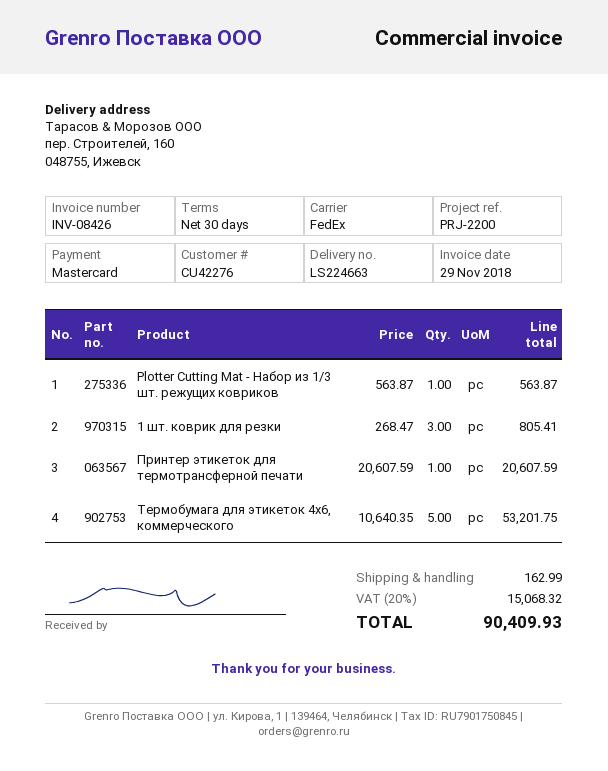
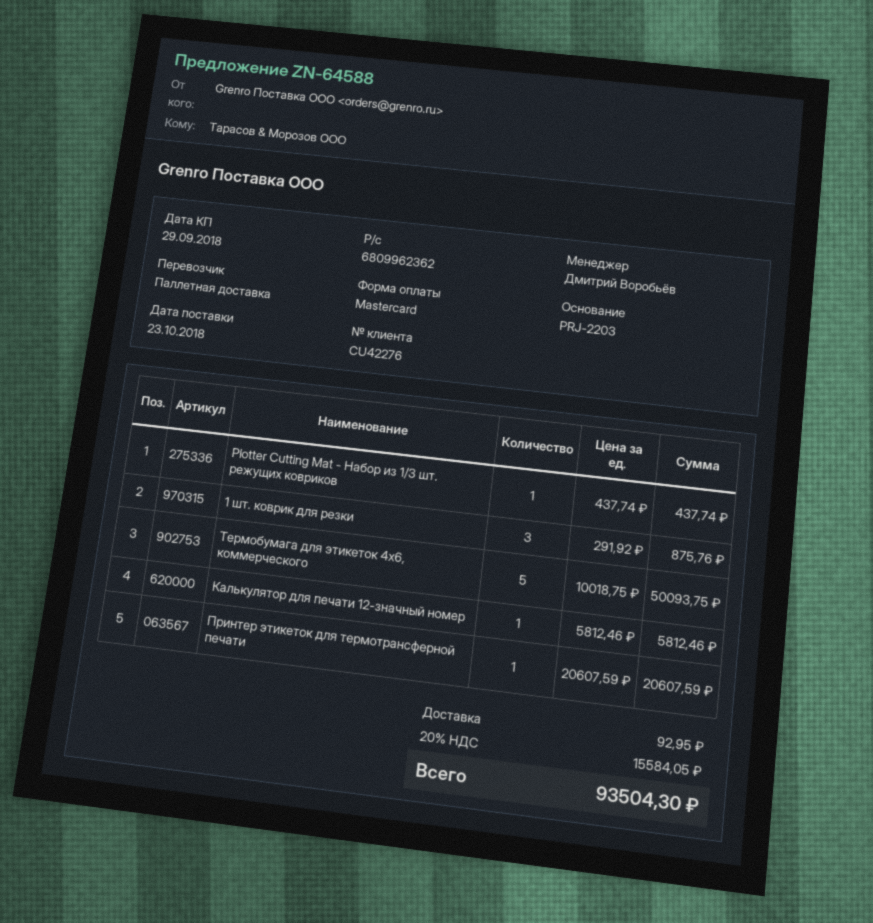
reference: PRJ-2200 -> PRJ-2203
shipping method: FedEx -> pallet freight
Plotter Cutting Mat - Набор из 1/3 шт. режущих ковриков: 1 x 563.87 = 563.87 -> 1 x 437.74 = 437.74
1 шт. коврик для резки: 3 x 268.47 = 805.41 -> 3 x 291.92 = 875.76
Термобумага для этикеток 4x6, коммерческого: 5 x 10640.35 = 53201.75 -> 5 x 10018.75 = 50093.75
Калькулятор для печати 12-значный номер: none -> 1 x 5812.46 = 5812.46
shipping: 162.99 -> 92.95
tax: 20% = 15068.32 -> 20% = 15584.05
total: 90409.93 -> 93504.30

